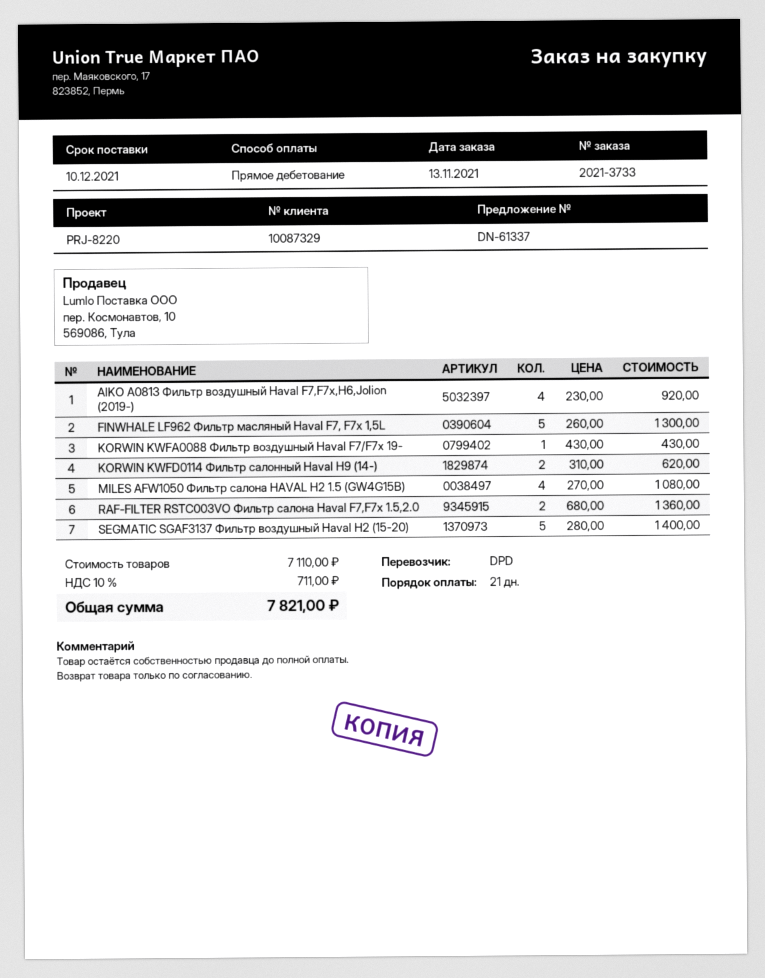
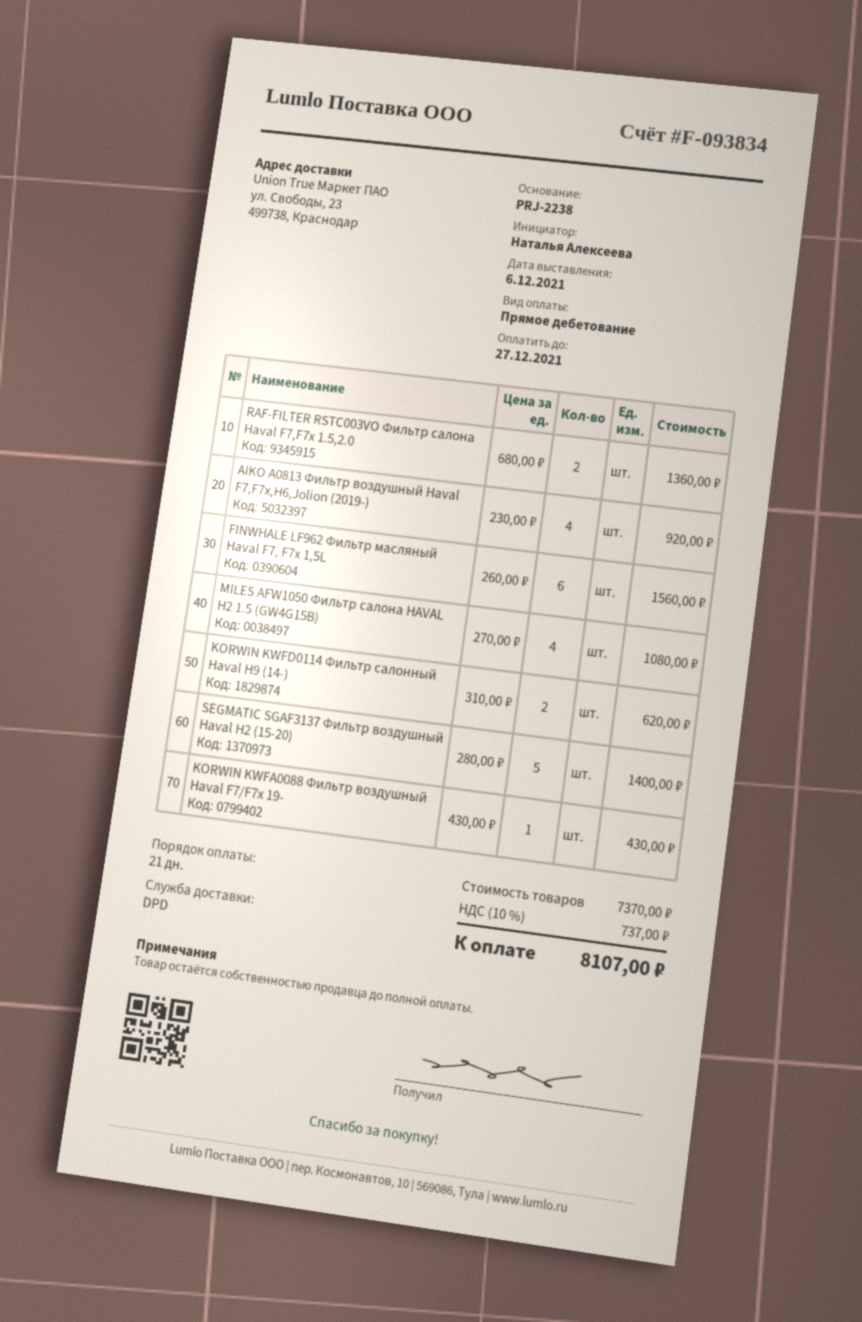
reference: PRJ-8220 -> PRJ-2238
FINWHALE LF962 Фильтр масляный Haval F7, F7x 1,5L: 5 x 260.00 = 1300.00 -> 6 x 260.00 = 1560.00
subtotal: 7110.00 -> 7370.00
tax: 10% = 711.00 -> 10% = 737.00
total: 7821.00 -> 8107.00

